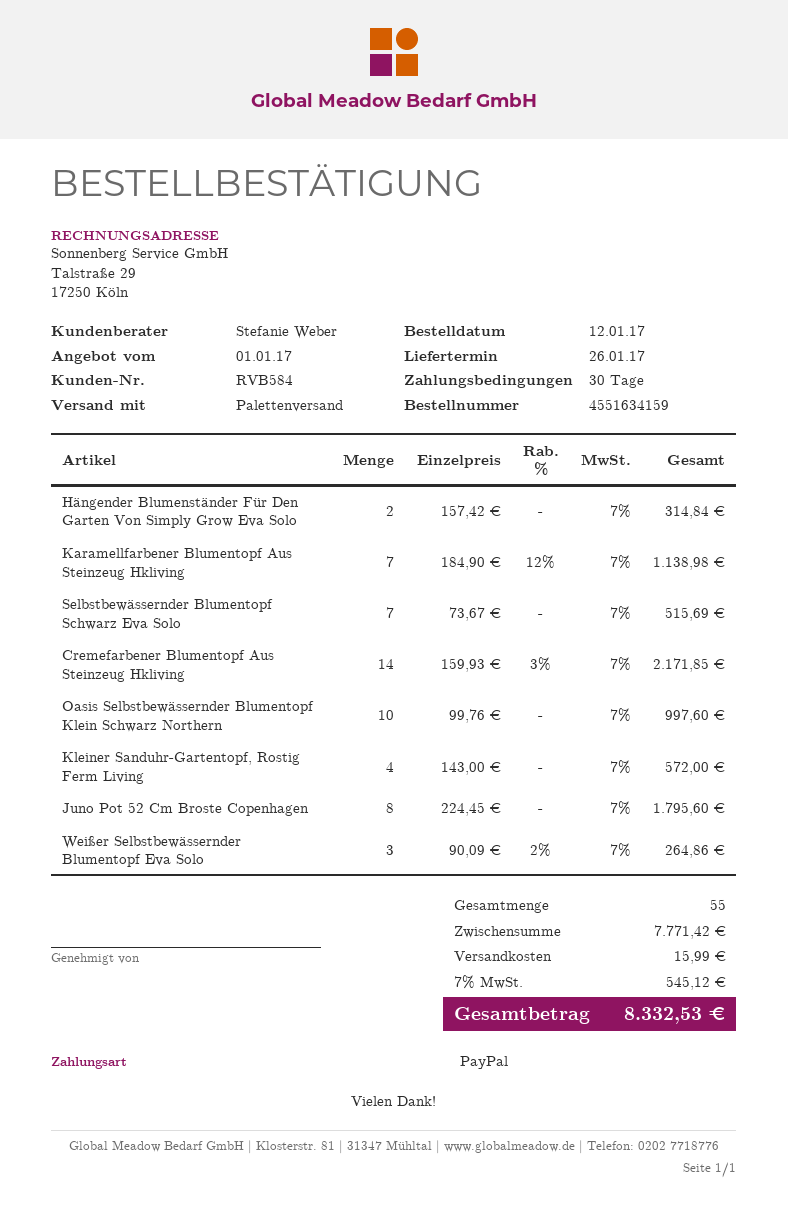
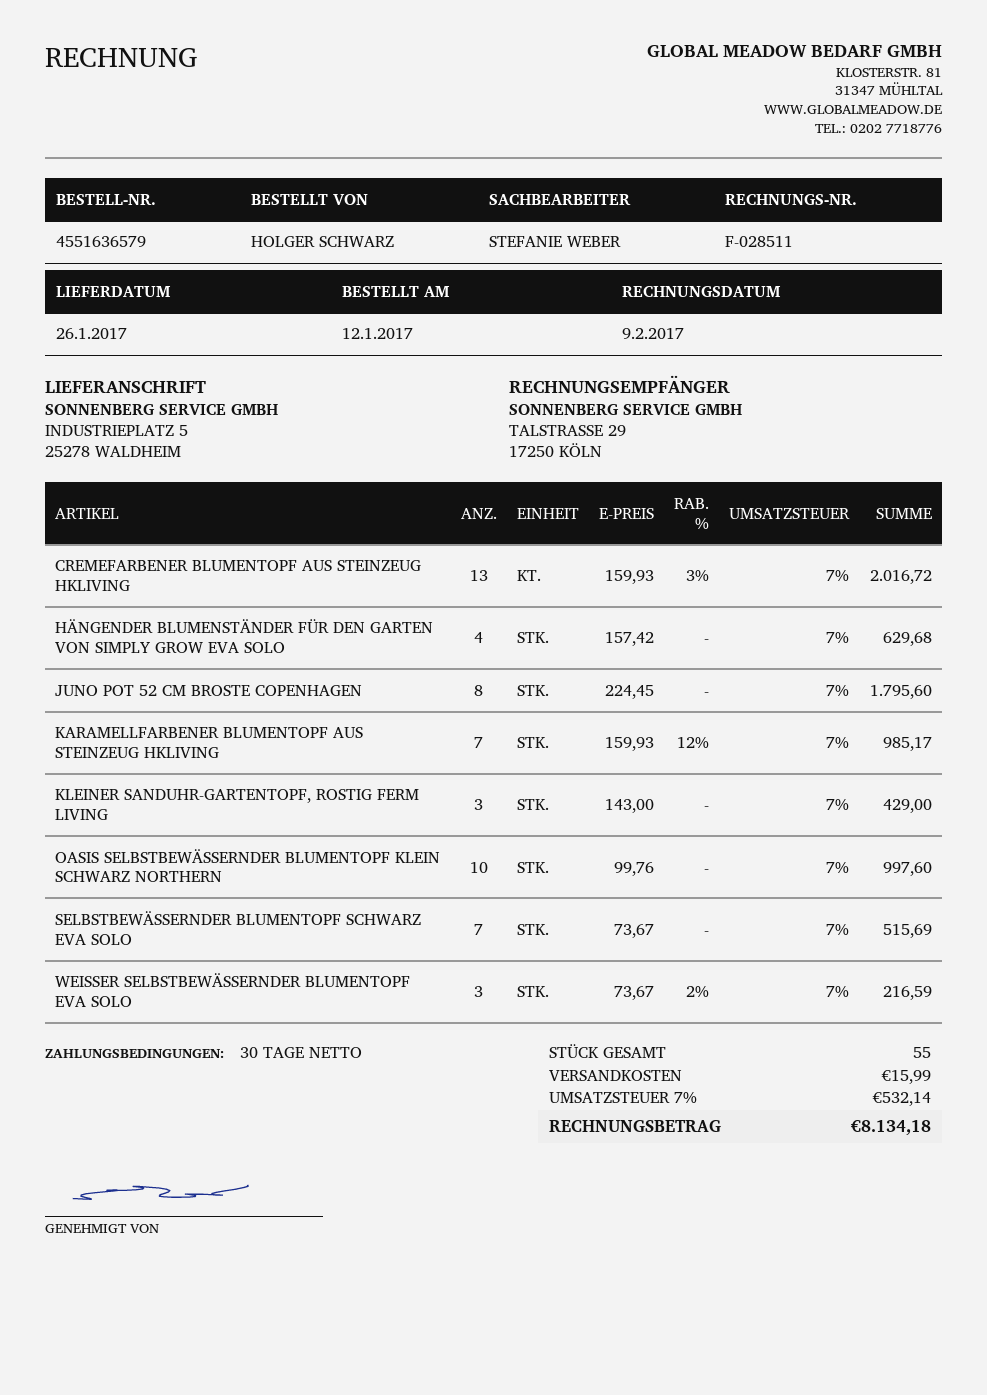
order number: 4551634159 -> 4551636579
Hängender Blumenständer Für Den Garten Von Simply Grow Eva Solo: 2 x 157.42 = 314.84 -> 4 x 157.42 = 629.68
Karamellfarbener Blumentopf Aus Steinzeug Hkliving: 7 x 184.90 - 12% = 1138.98 -> 7 x 159.93 - 12% = 985.17
Cremefarbener Blumentopf Aus Steinzeug Hkliving: 14 x 159.93 - 3% = 2171.85 -> 13 x 159.93 - 3% = 2016.72
Kleiner Sanduhr-Gartentopf, Rostig Ferm Living: 4 x 143.00 = 572.00 -> 3 x 143.00 = 429.00
Weißer Selbstbewässernder Blumentopf Eva Solo: 3 x 90.09 - 2% = 264.86 -> 3 x 73.67 - 2% = 216.59
tax: 7% = 545.12 -> 7% = 532.14
total: 8332.53 -> 8134.18

